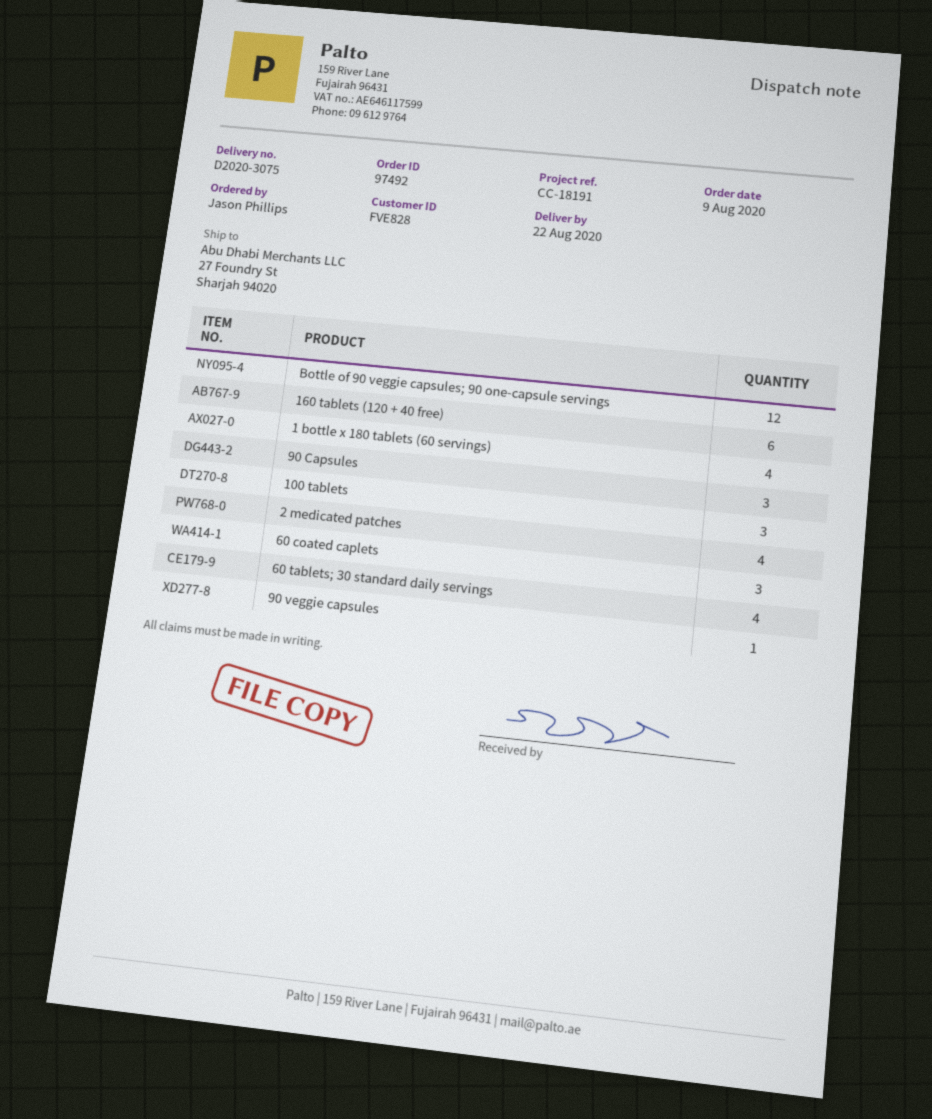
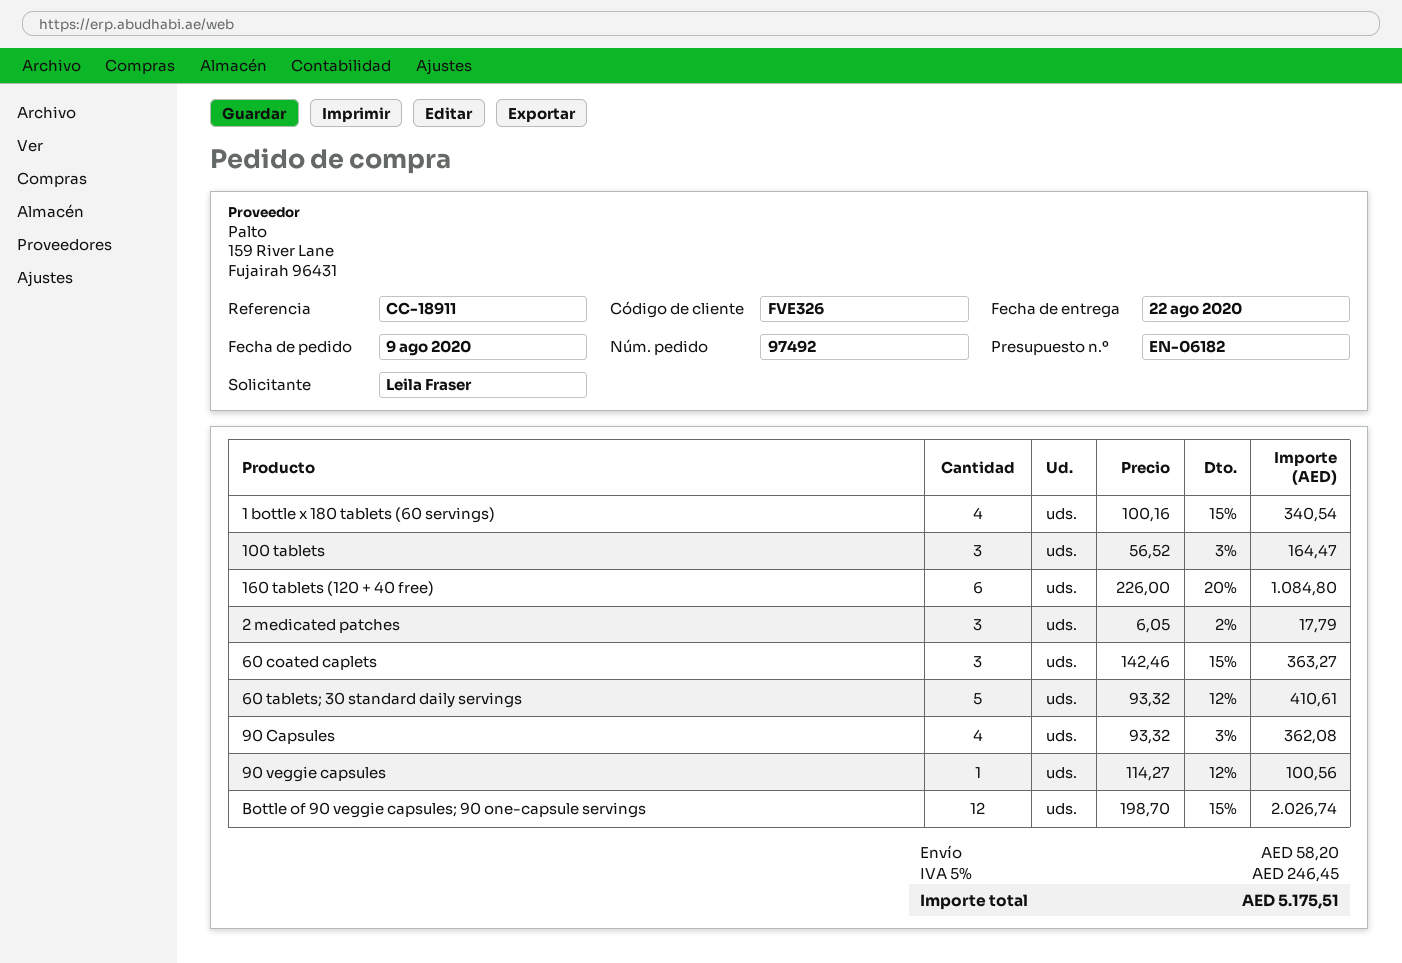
customer number: FVE828 -> FVE326
reference: CC-18191 -> CC-18911
ordered by: Jason Phillips -> Leila Fraser
90 Capsules: 3 -> 4
2 medicated patches: 4 -> 3
60 tablets; 30 standard daily servings: 4 -> 5

